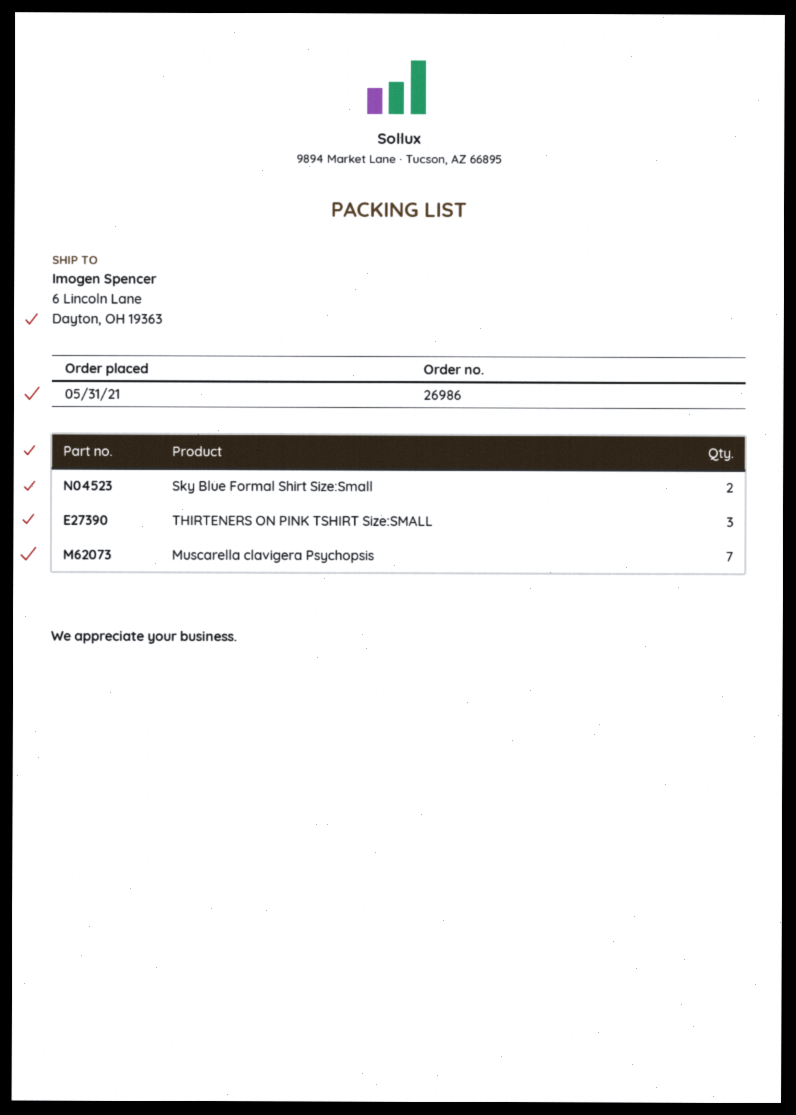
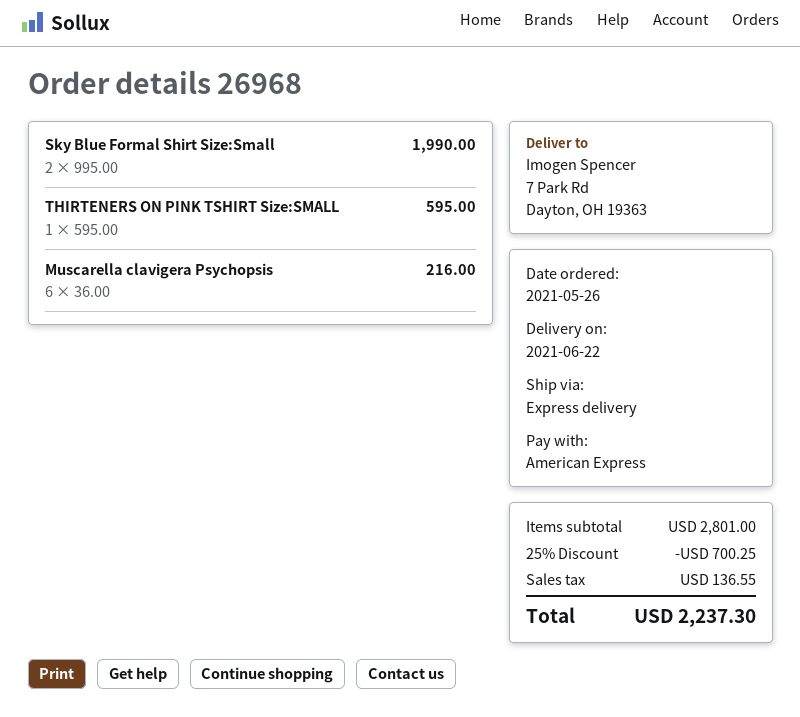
order number: 26986 -> 26968
order date: 2021-05-31 -> 2021-05-26
ship to: 6 Lincoln Lane, Dayton, OH 19363 -> 7 Park Rd, Dayton, OH 19363
THIRTENERS ON PINK TSHIRT Size:SMALL: 3 -> 1
Muscarella clavigera Psychopsis: 7 -> 6

